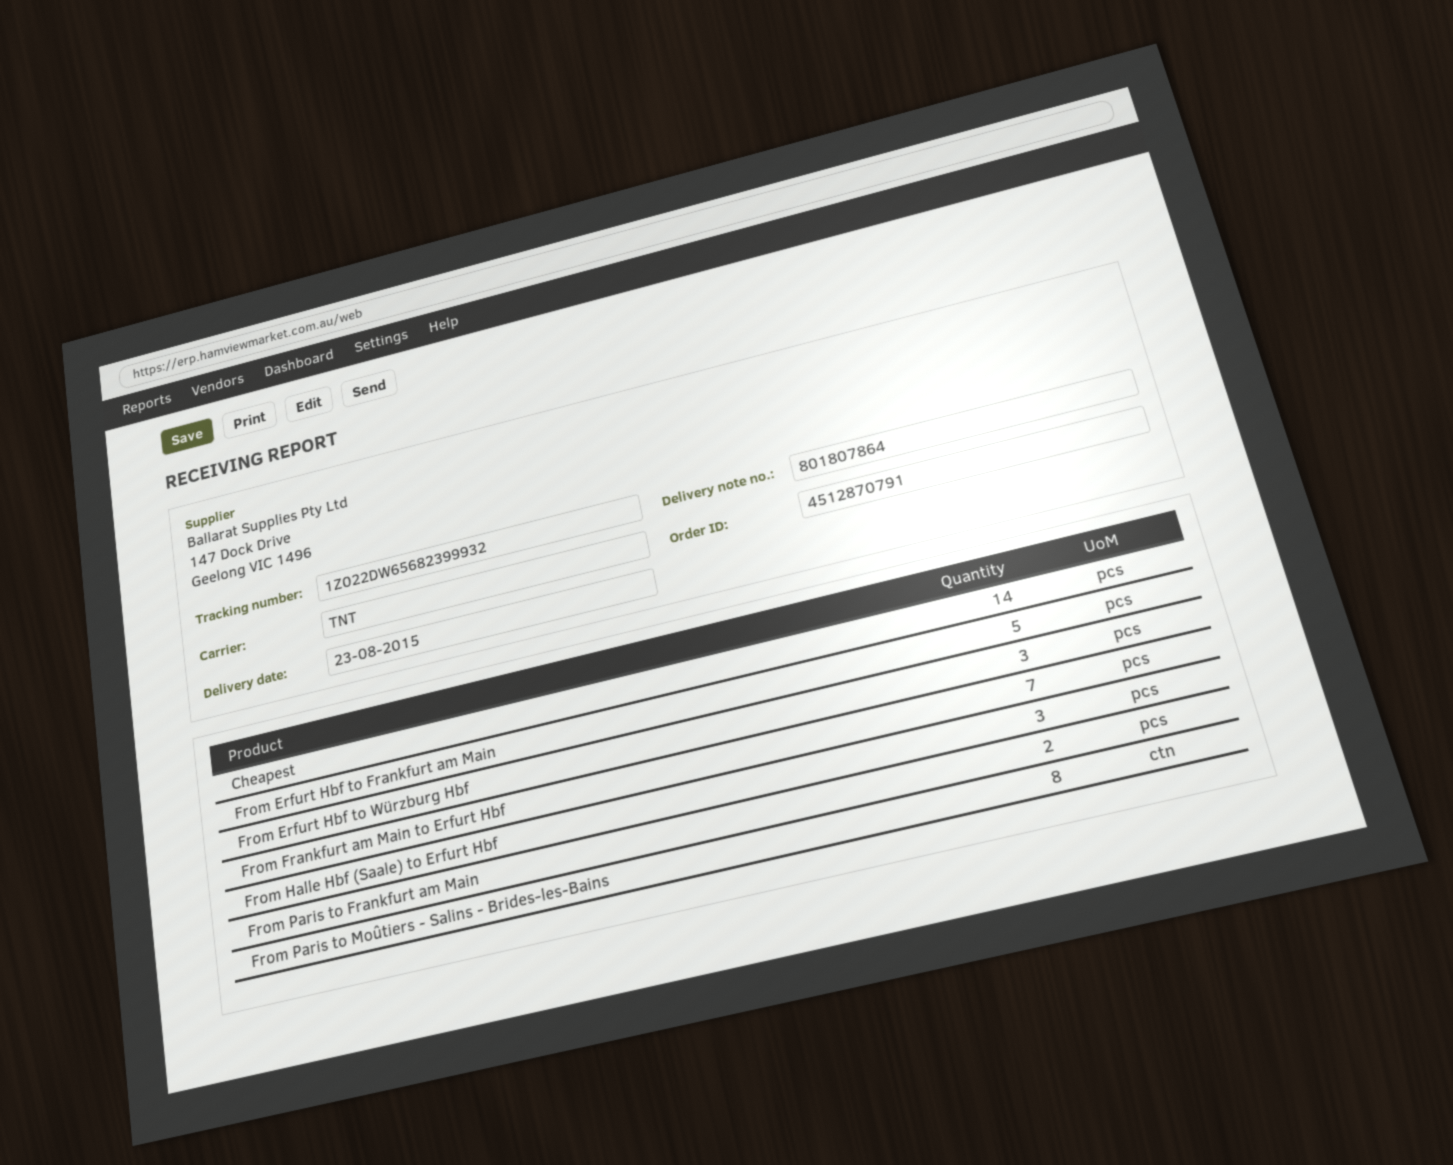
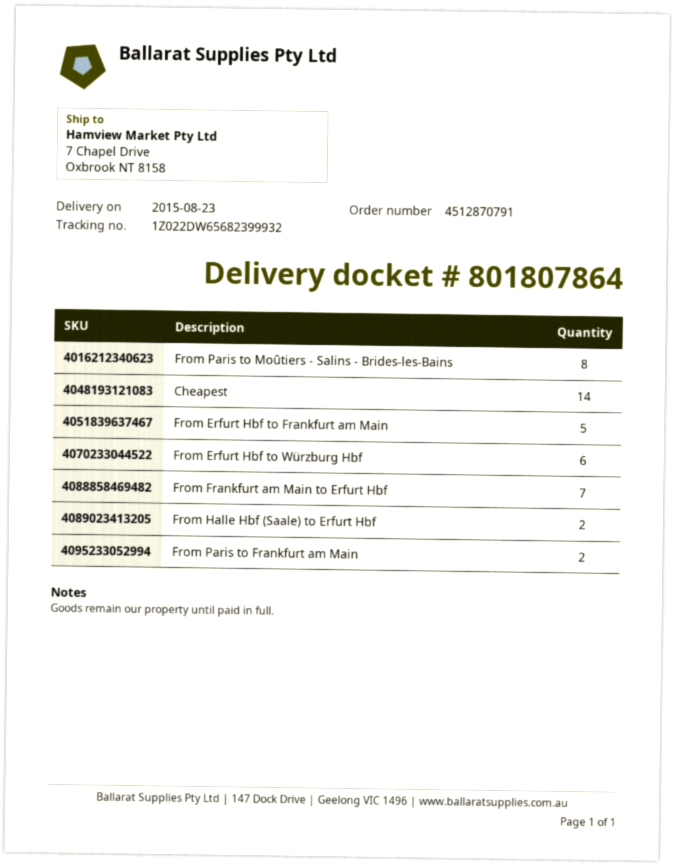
From Erfurt Hbf to Würzburg Hbf: 3 -> 6
From Halle Hbf (Saale) to Erfurt Hbf: 3 -> 2

